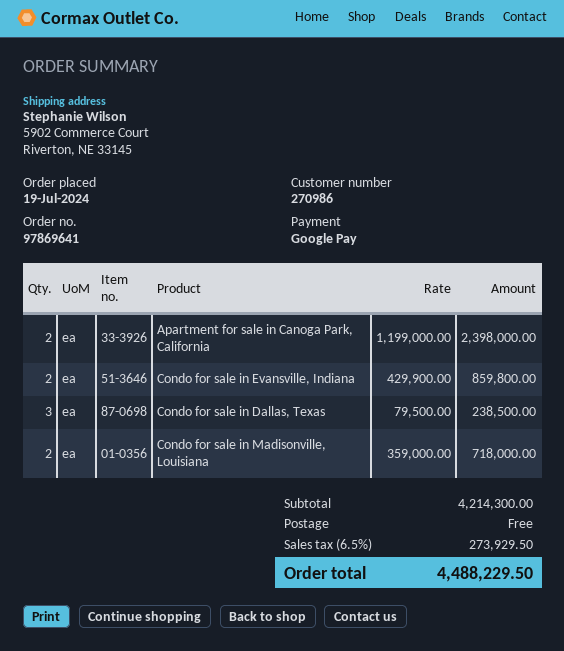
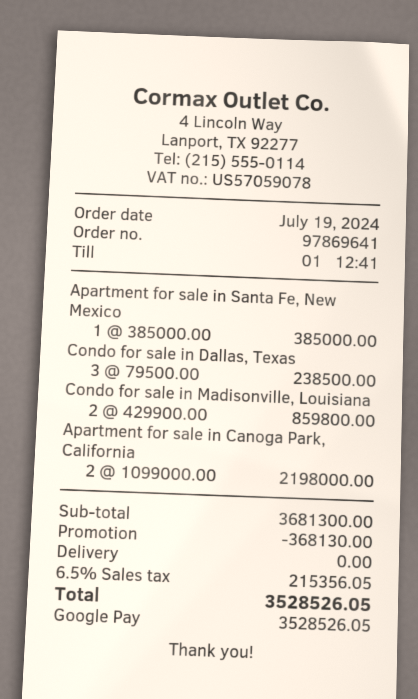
Apartment for sale in Canoga Park, California: 2 x 1199000.00 = 2398000.00 -> 2 x 1099000.00 = 2198000.00
Condo for sale in Evansville, Indiana: 2 x 429900.00 = 859800.00 -> none
Condo for sale in Madisonville, Louisiana: 2 x 359000.00 = 718000.00 -> 2 x 429900.00 = 859800.00
Apartment for sale in Santa Fe, New Mexico: none -> 1 x 385000.00 = 385000.00
subtotal: 4214300.00 -> 3681300.00
discount: none -> 368130.00
tax: 6.5% = 273929.50 -> 6.5% = 215356.05
total: 4488229.50 -> 3528526.05

